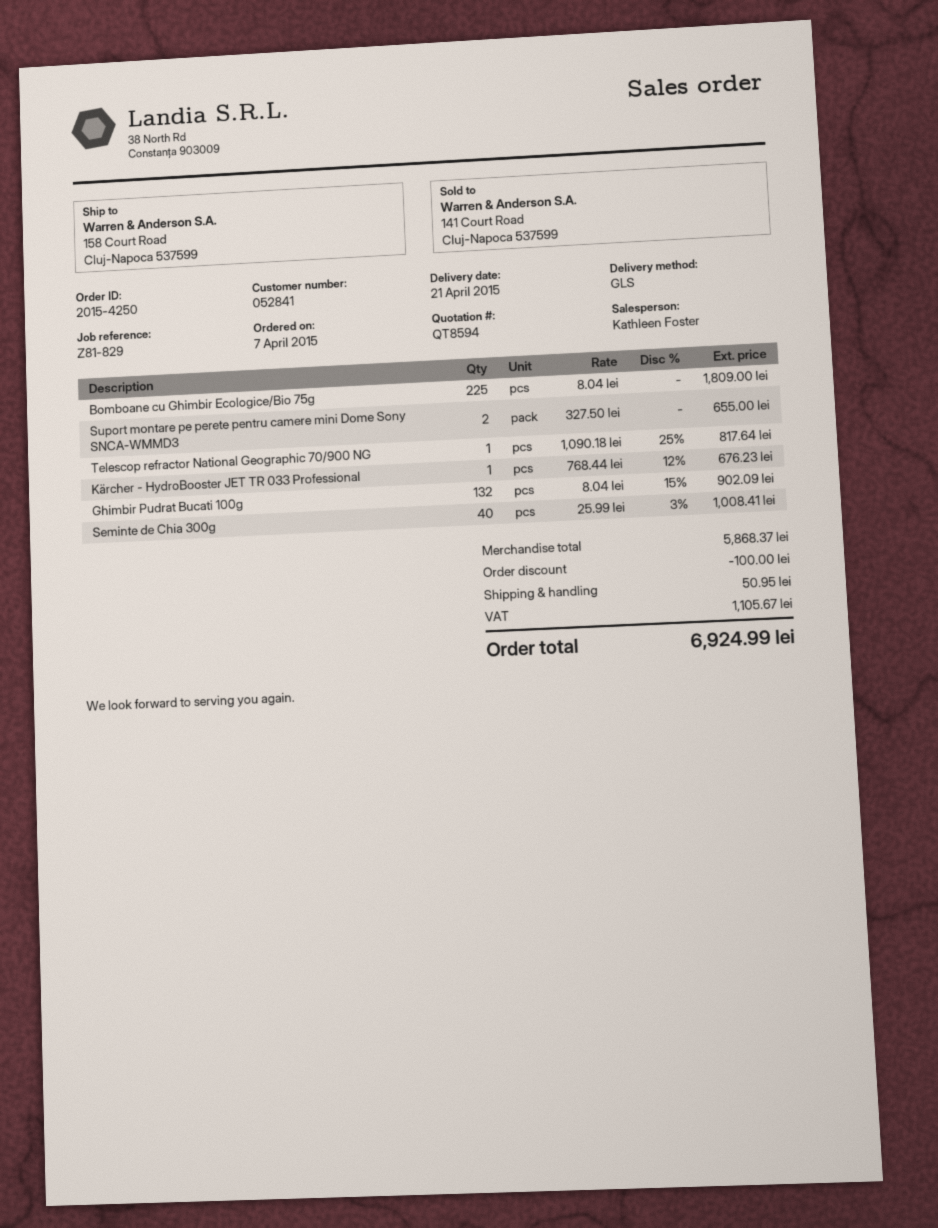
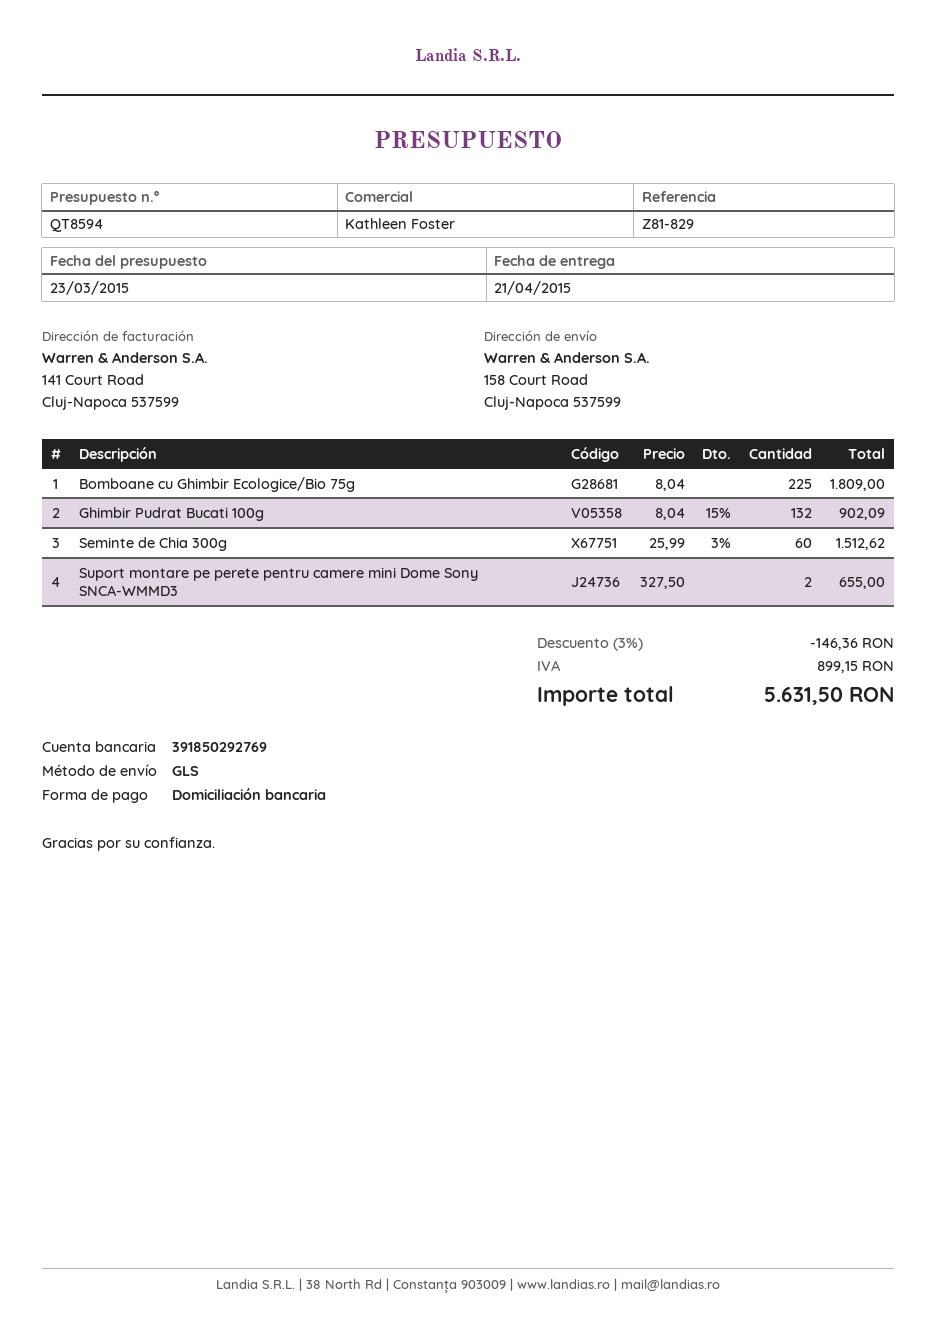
Telescop refractor National Geographic 70/900 NG: 1 x 1090.18 - 25% = 817.64 -> none
Kärcher - HydroBooster JET TR 033 Professional: 1 x 768.44 - 12% = 676.23 -> none
Seminte de Chia 300g: 40 x 25.99 - 3% = 1008.41 -> 60 x 25.99 - 3% = 1512.62
discount: 100.00 -> 146.36
shipping: 50.95 -> none
tax: 1105.67 -> 899.15
total: 6924.99 -> 5631.50

